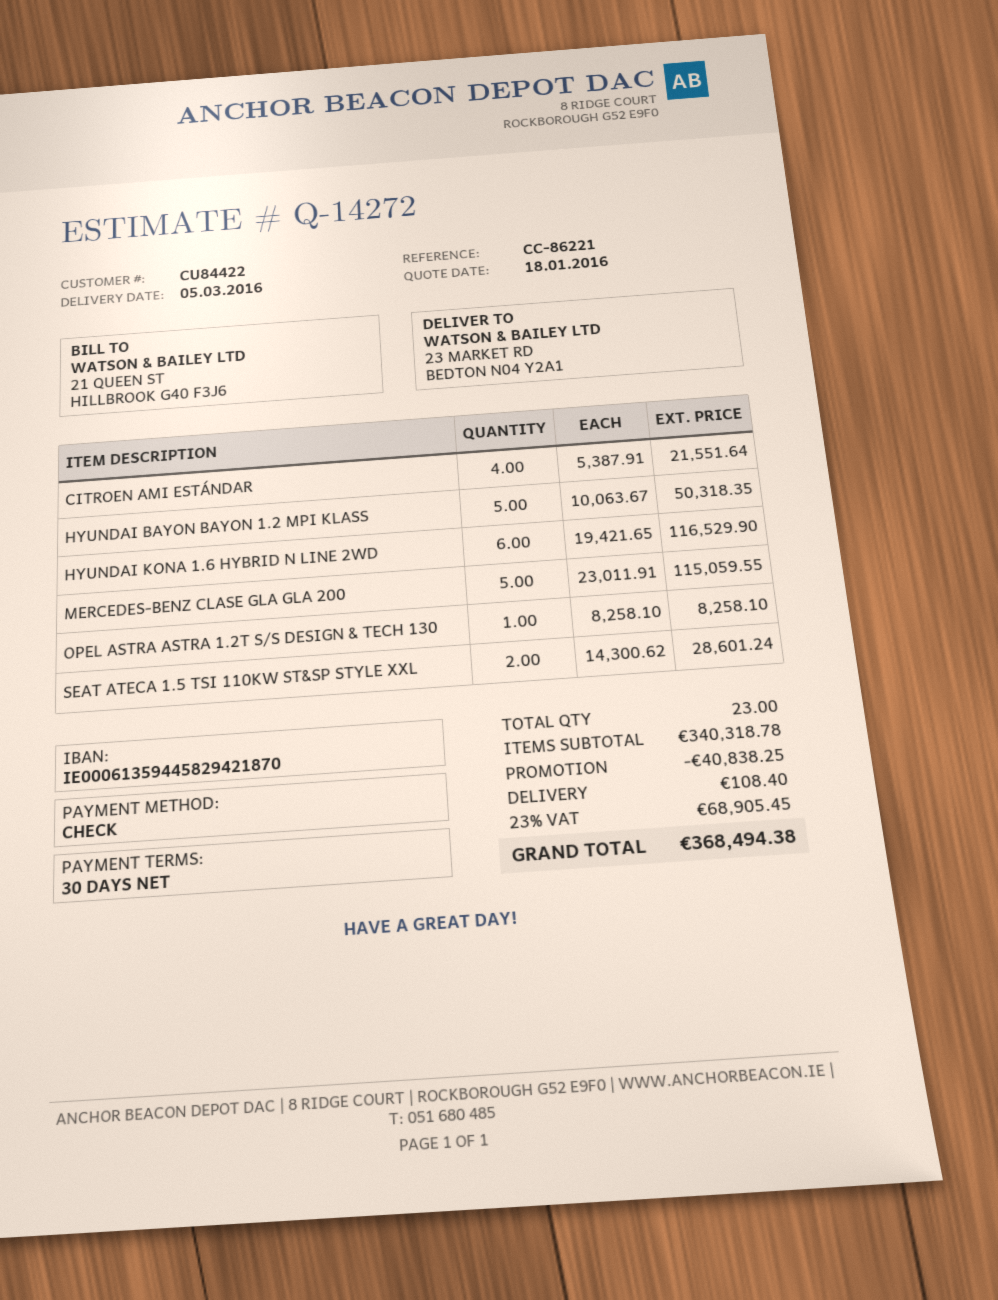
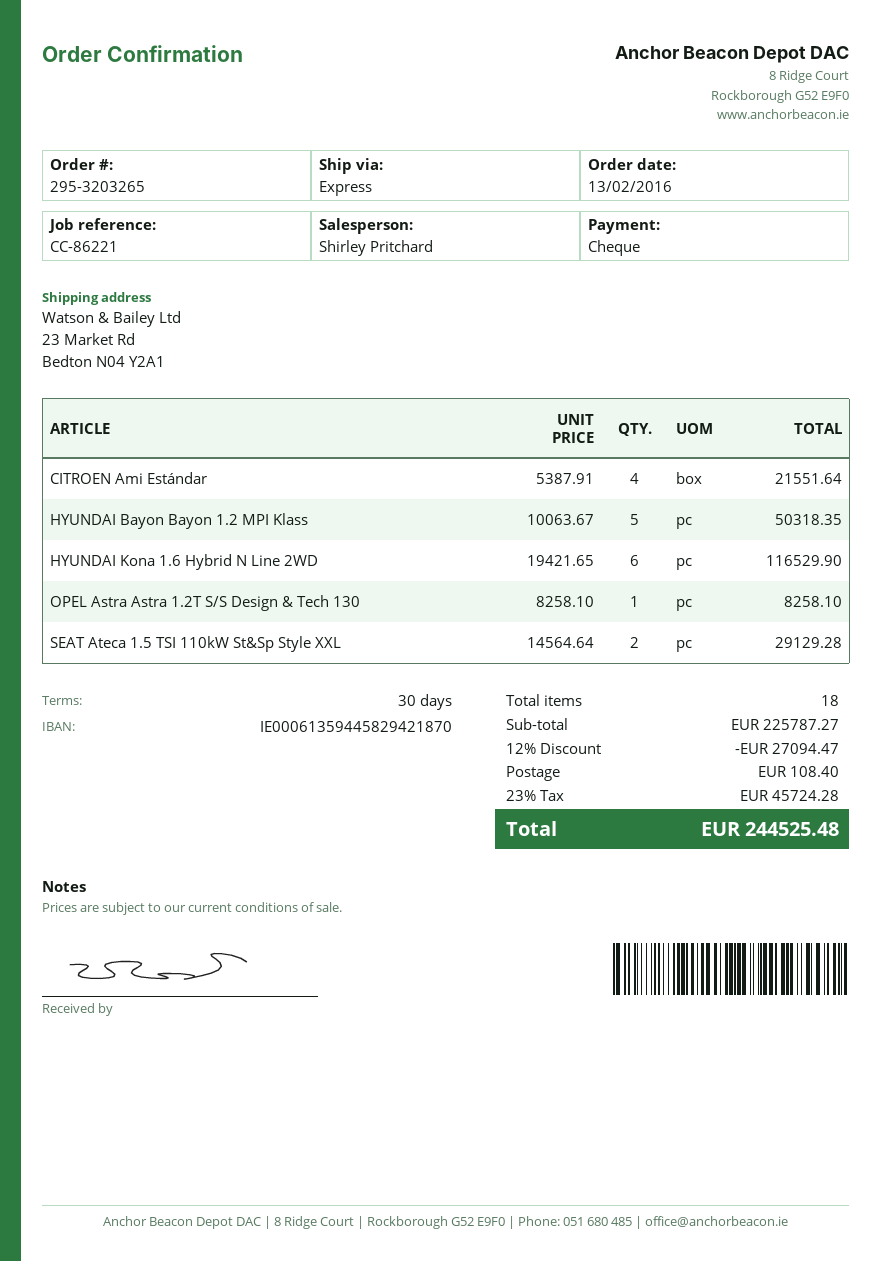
MERCEDES-BENZ CLASE GLA GLA 200: 5 x 23011.91 = 115059.55 -> none
SEAT ATECA 1.5 TSI 110KW ST&SP STYLE XXL: 2 x 14300.62 = 28601.24 -> 2 x 14564.64 = 29129.28
total quantity: 23 -> 18
subtotal: 340318.78 -> 225787.27
discount: 40838.25 -> 27094.47
tax: 23% = 68905.45 -> 23% = 45724.28
total: 368494.38 -> 244525.48

